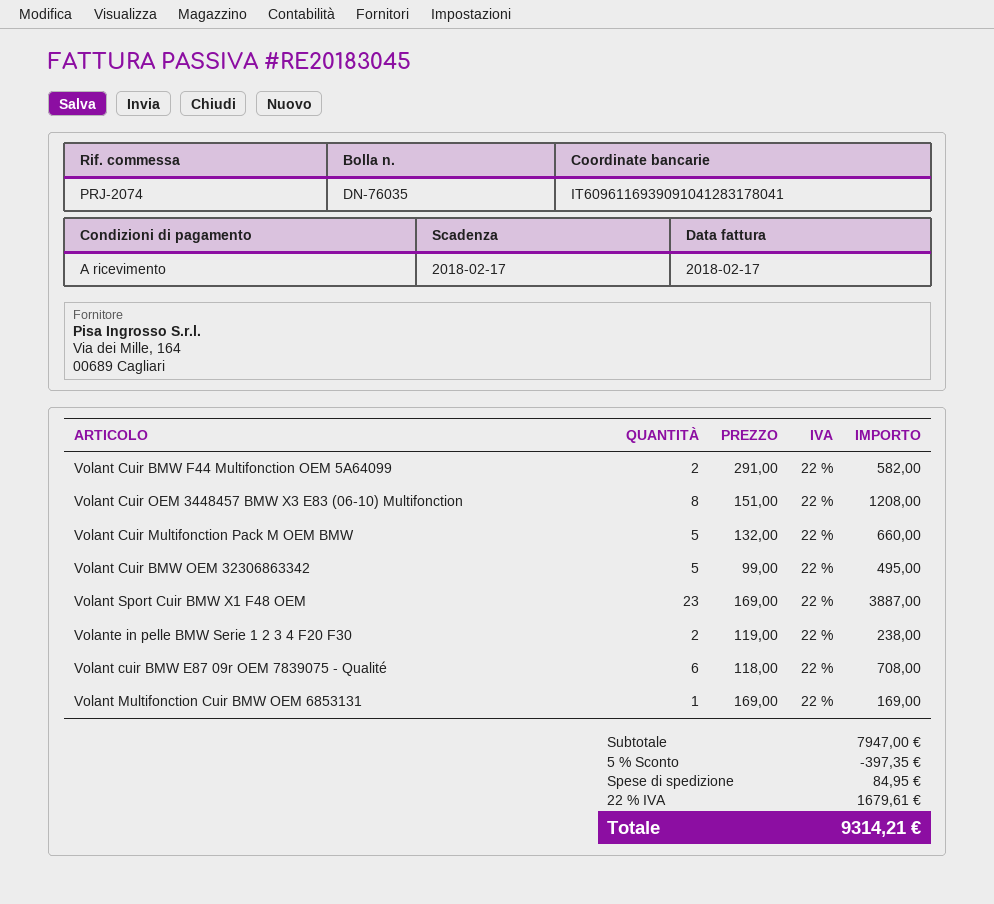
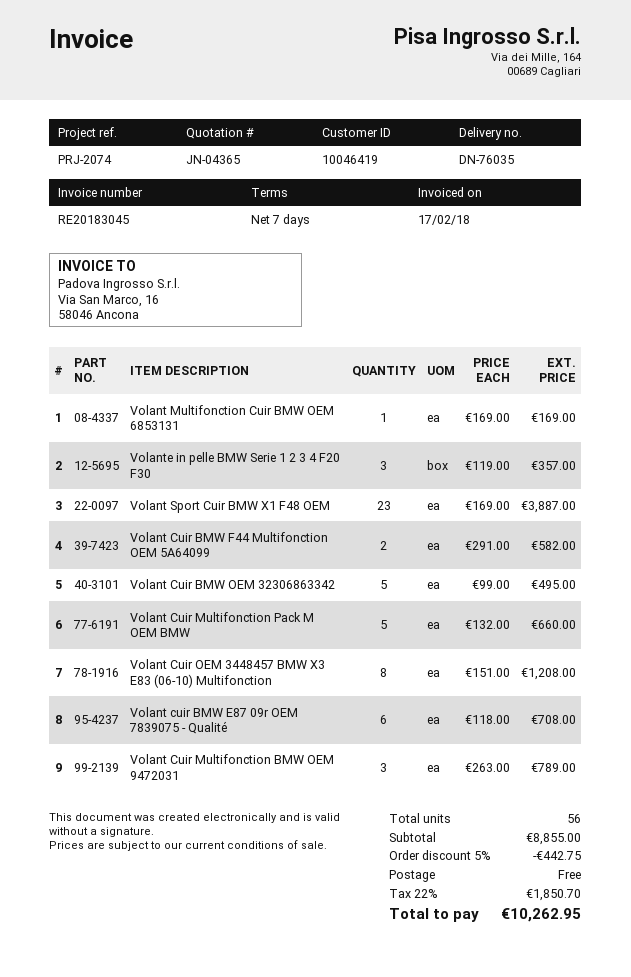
payment terms: on receipt -> 7 days
Volante in pelle BMW Serie 1 2 3 4 F20 F30: 2 x 119.00 = 238.00 -> 3 x 119.00 = 357.00
Volant Cuir Multifonction BMW OEM 9472031: none -> 3 x 263.00 = 789.00
subtotal: 7947.00 -> 8855.00
discount: 5% = 397.35 -> 5% = 442.75
shipping: 84.95 -> 0.00
tax: 22% = 1679.61 -> 22% = 1850.70
total: 9314.21 -> 10262.95

